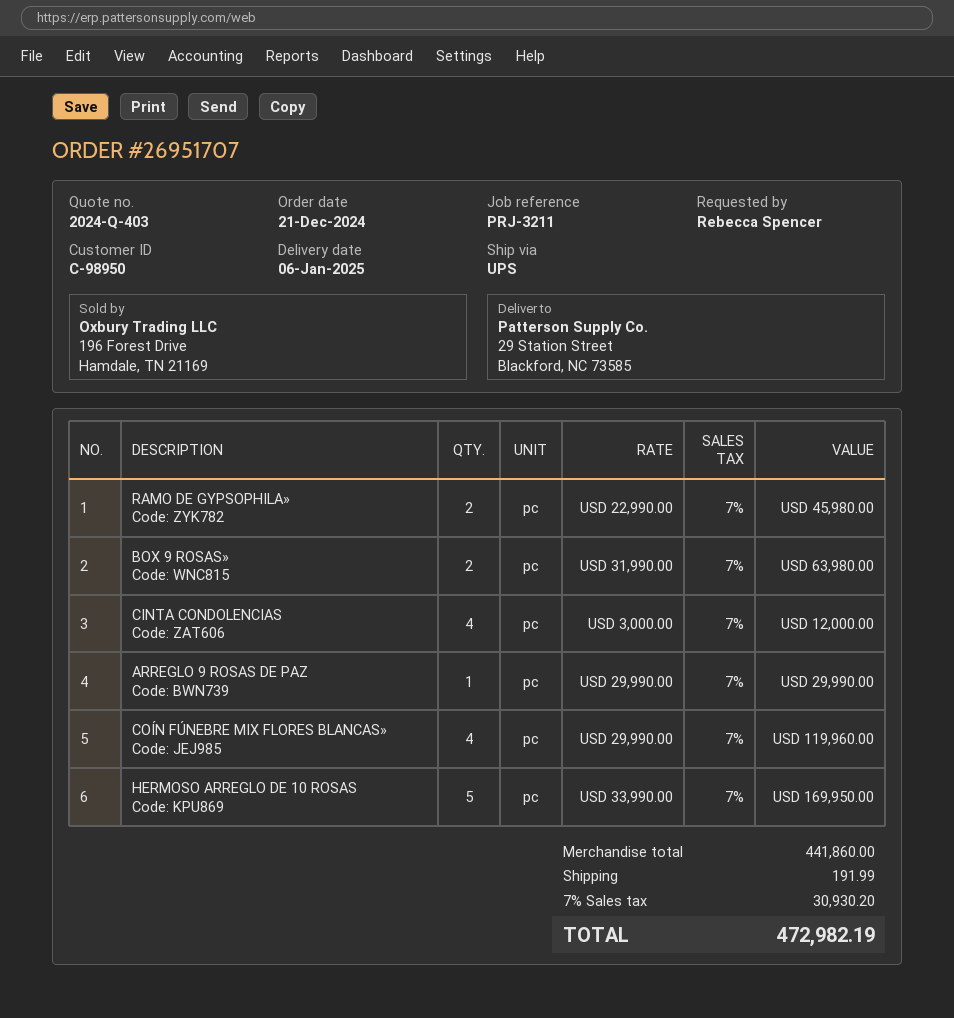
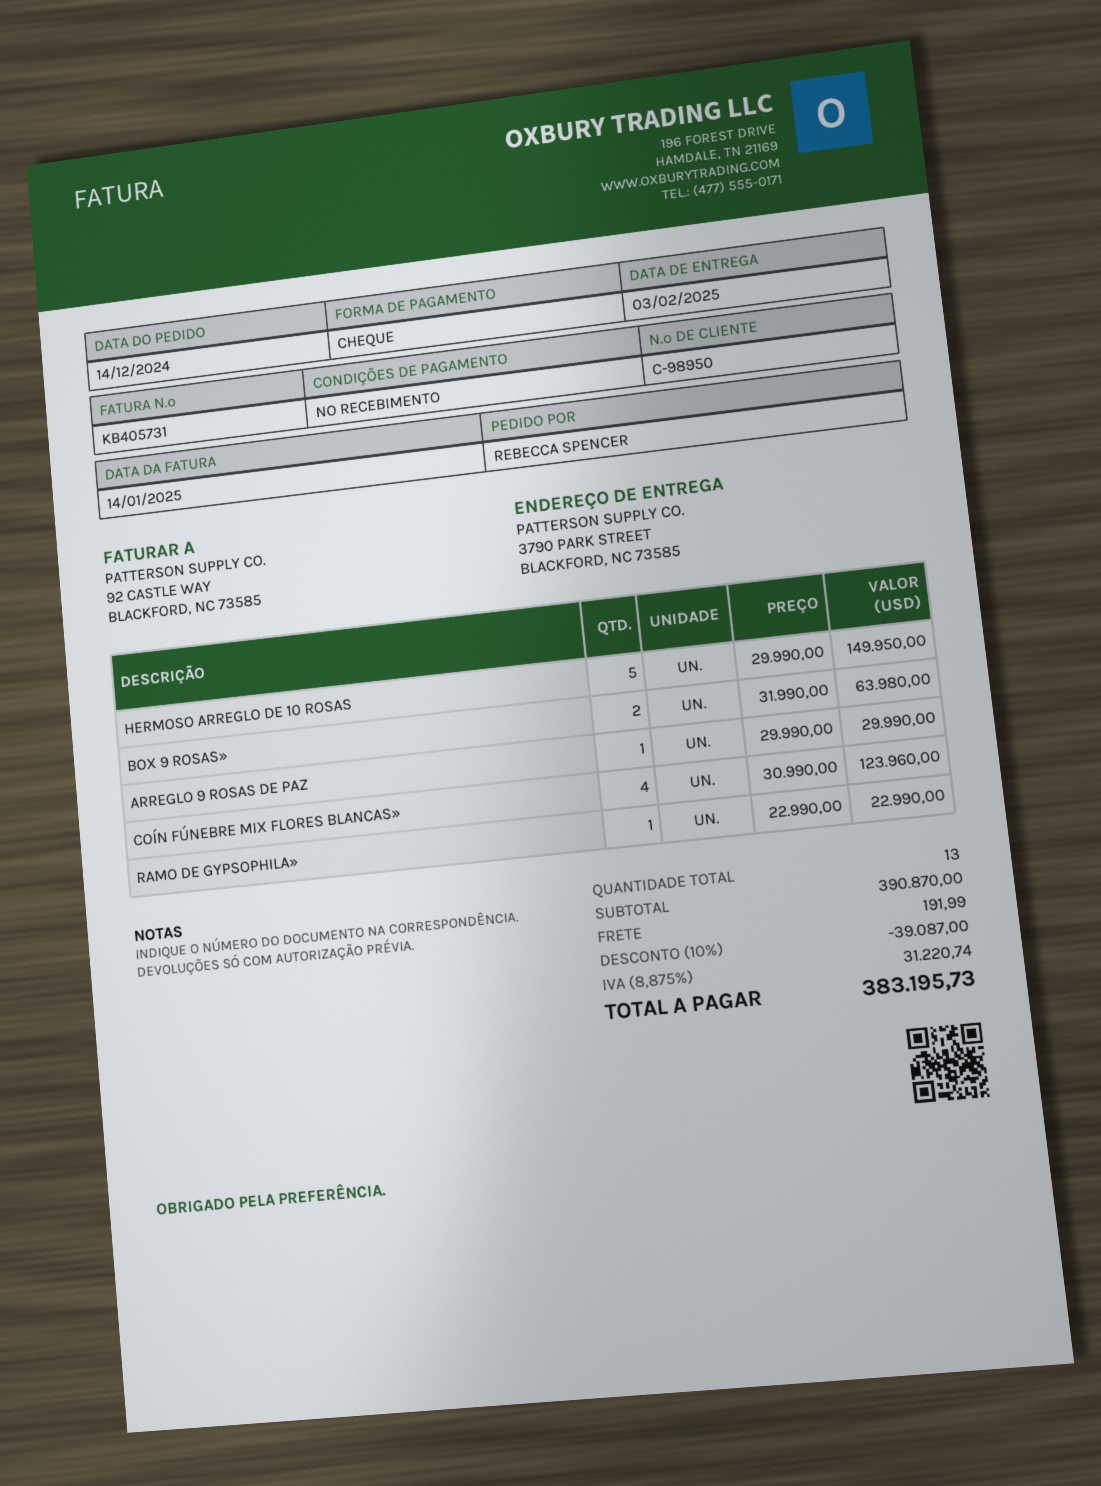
order date: 2024-12-21 -> 2024-12-14
delivery date: 2025-01-06 -> 2025-02-03
ship to: 29 Station Street, Blackford, NC 73585 -> 3790 PARK STREET, BLACKFORD, NC 73585
RAMO DE GYPSOPHILA»: 2 x 22990.00 = 45980.00 -> 1 x 22990.00 = 22990.00
CINTA CONDOLENCIAS: 4 x 3000.00 = 12000.00 -> none
COÍN FÚNEBRE MIX FLORES BLANCAS»: 4 x 29990.00 = 119960.00 -> 4 x 30990.00 = 123960.00
HERMOSO ARREGLO DE 10 ROSAS: 5 x 33990.00 = 169950.00 -> 5 x 29990.00 = 149950.00
subtotal: 441860.00 -> 390870.00
discount: none -> 10% = 39087.00
tax: 7% = 30930.20 -> 8.875% = 31220.74
total: 472982.19 -> 383195.73

